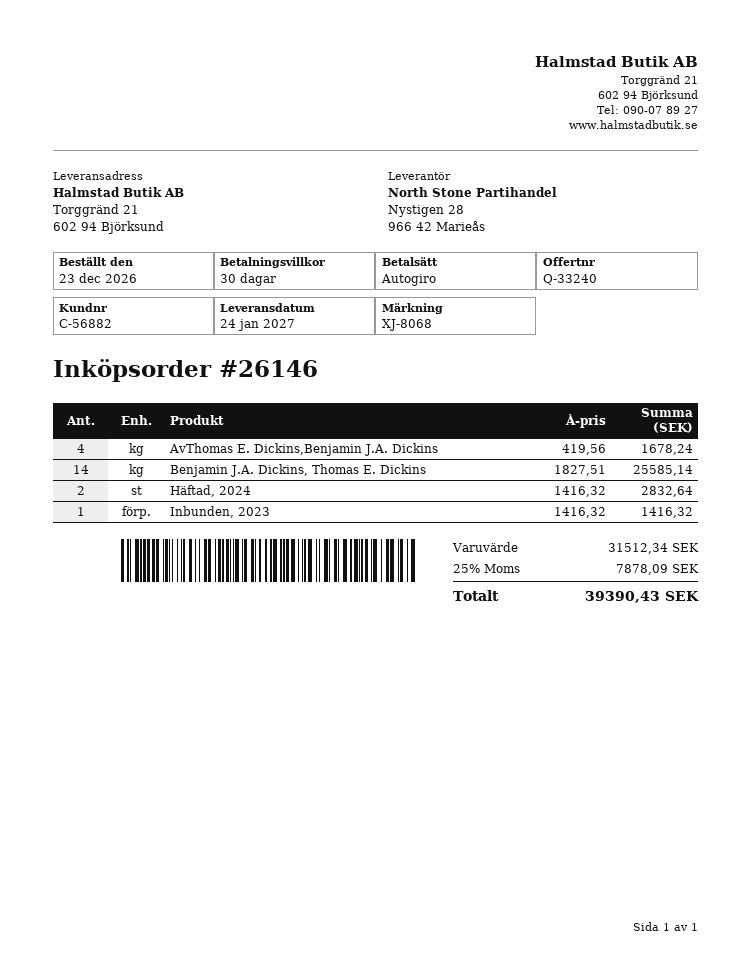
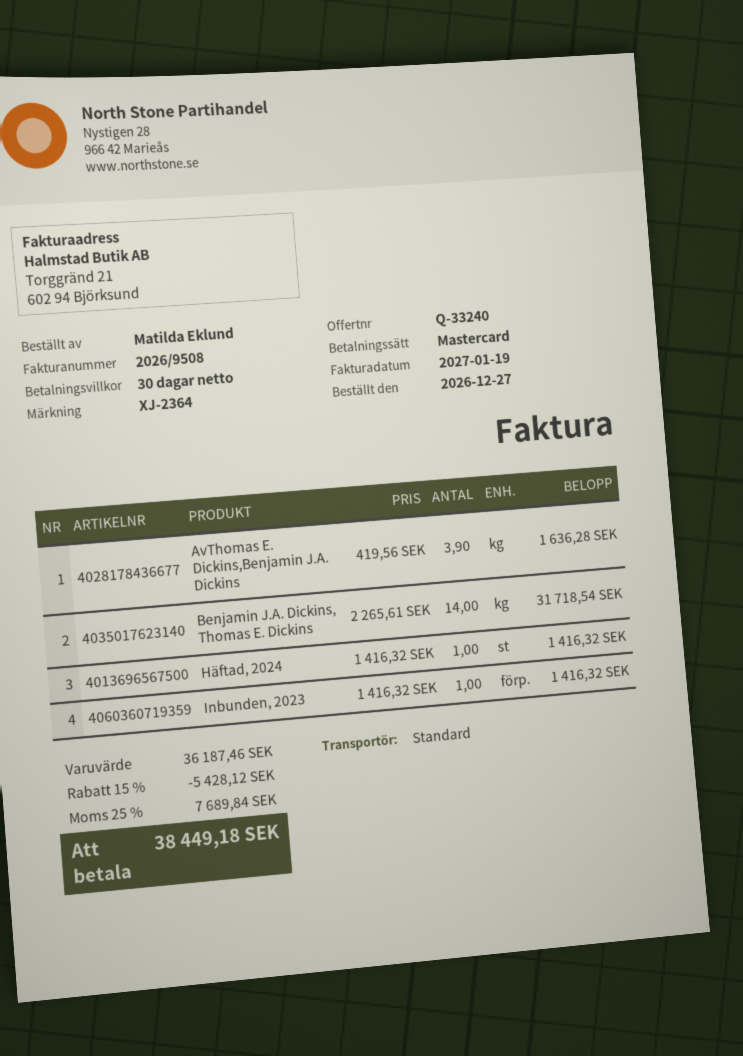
order date: 2026-12-23 -> 2026-12-27
reference: XJ-8068 -> XJ-2364
payment method: direct debit -> Mastercard
AvThomas E. Dickins,Benjamin J.A. Dickins: 4 x 419.56 = 1678.24 -> 3.9 x 419.56 = 1636.28
Benjamin J.A. Dickins, Thomas E. Dickins: 14 x 1827.51 = 25585.14 -> 14 x 2265.61 = 31718.54
Häftad, 2024: 2 x 1416.32 = 2832.64 -> 1 x 1416.32 = 1416.32
subtotal: 31512.34 -> 36187.46
discount: none -> 15% = 5428.12
tax: 25% = 7878.09 -> 25% = 7689.84
total: 39390.43 -> 38449.18

